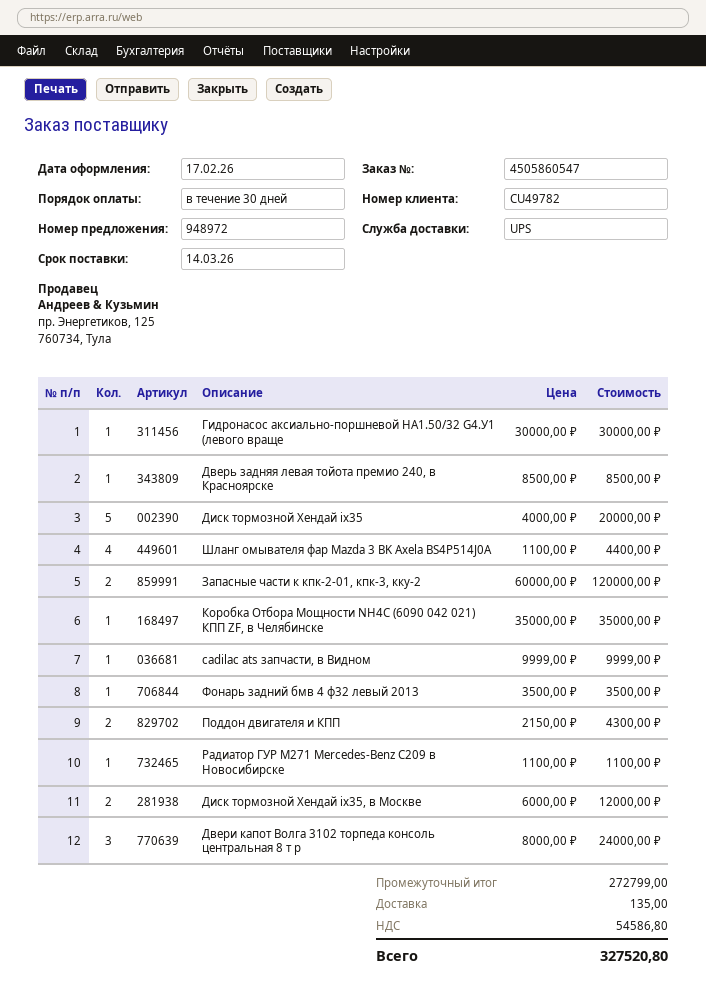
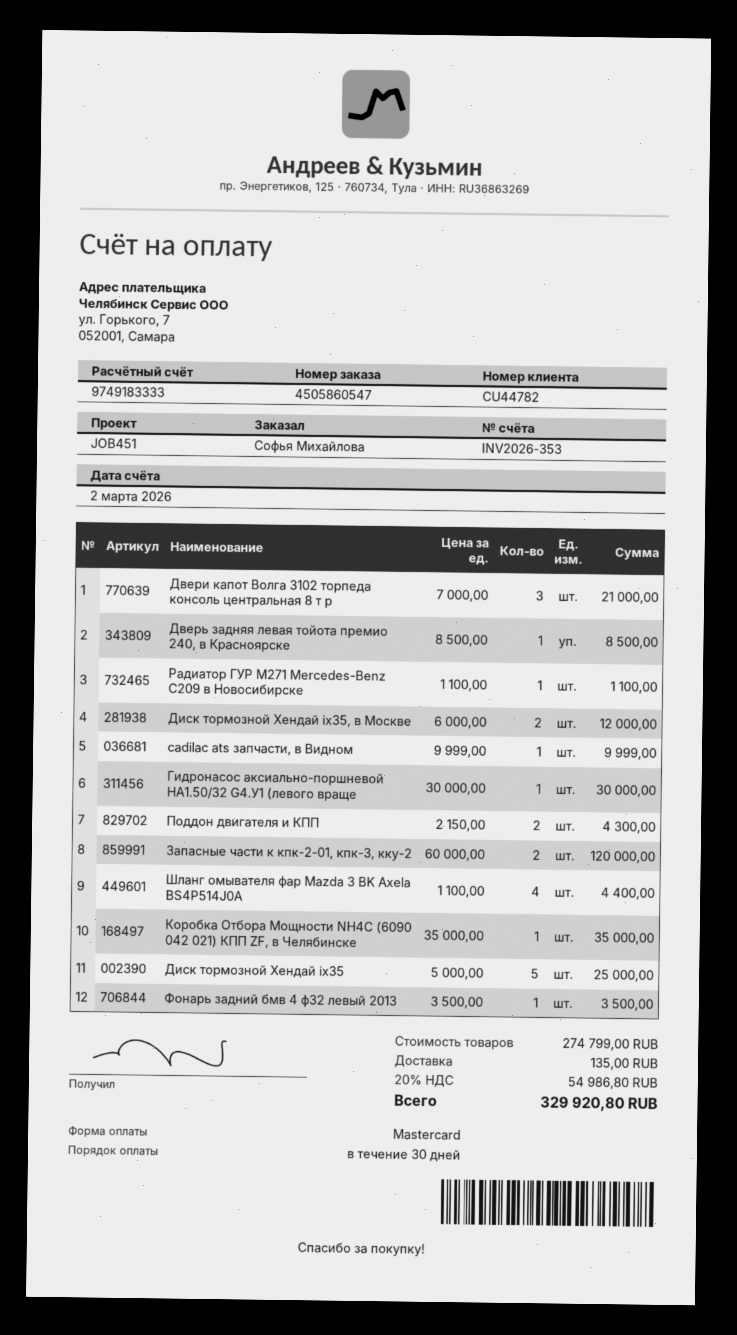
customer number: CU49782 -> CU44782
Диск тормозной Хендай ix35: 5 x 4000.00 = 20000.00 -> 5 x 5000.00 = 25000.00
Двери капот Волга 3102 торпеда консоль центральная 8 т р: 3 x 8000.00 = 24000.00 -> 3 x 7000.00 = 21000.00
subtotal: 272799.00 -> 274799.00
tax: 54586.80 -> 54986.80
total: 327520.80 -> 329920.80

